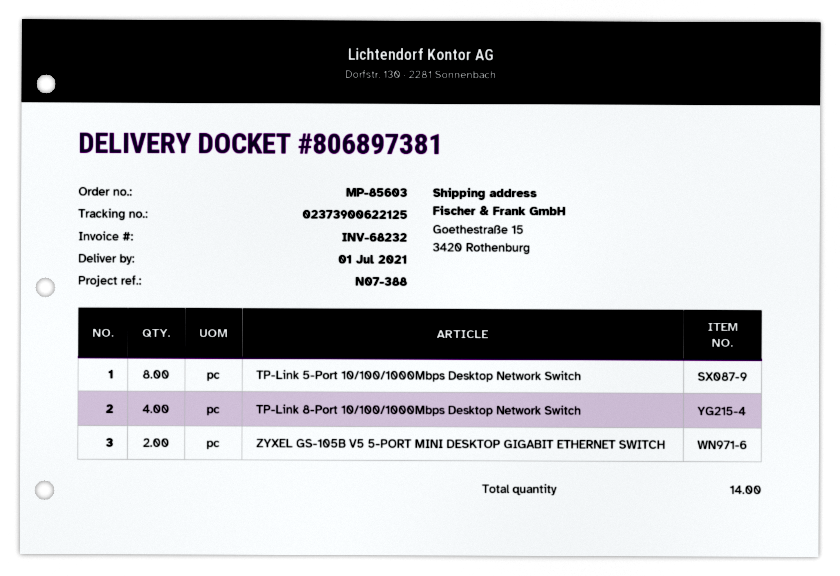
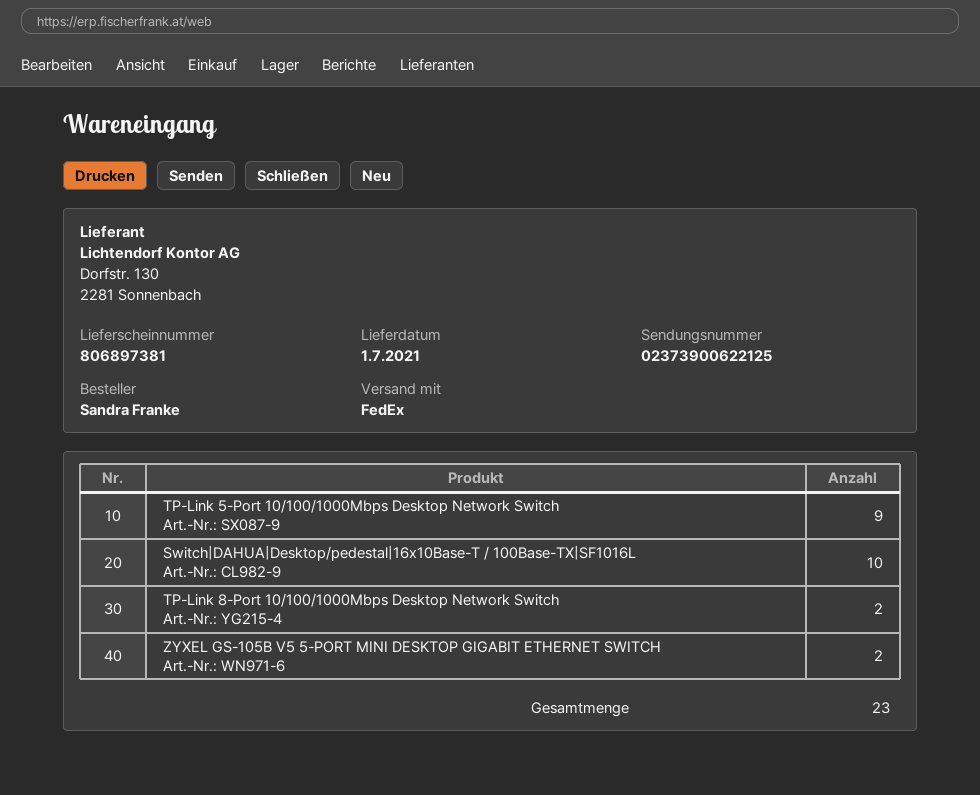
TP-Link 5-Port 10/100/1000Mbps Desktop Network Switch: 8 -> 9
TP-Link 8-Port 10/100/1000Mbps Desktop Network Switch: 4 -> 2
Switch|DAHUA|Desktop/pedestal|16x10Base-T / 100Base-TX|SF1016L: none -> 10
total quantity: 14 -> 23

